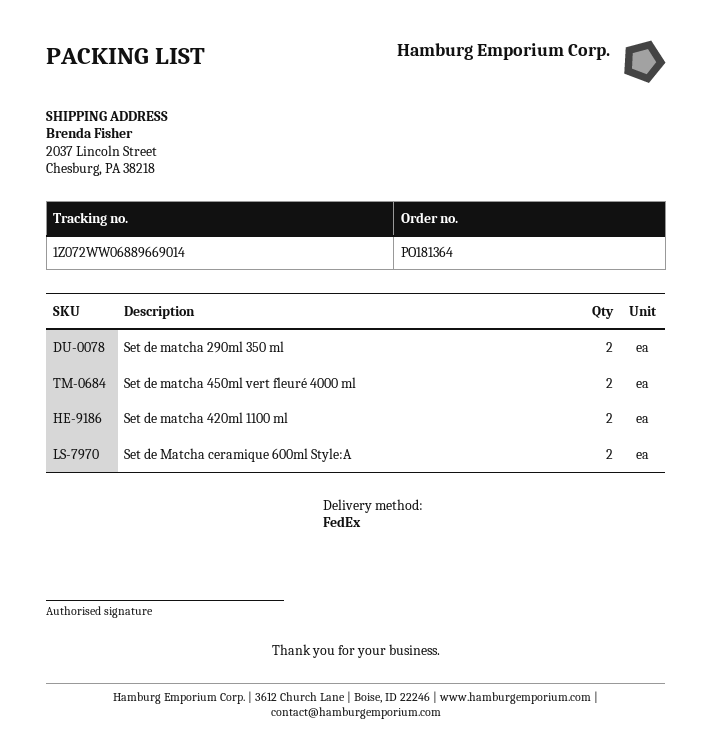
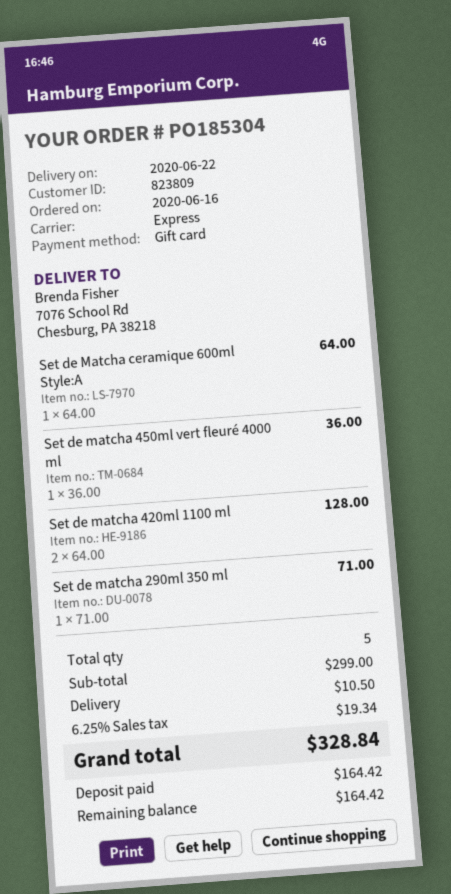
order number: PO181364 -> PO185304
shipping method: FedEx -> express
ship to: 2037 Lincoln Street, Chesburg, PA 38218 -> 7076 School Rd, Chesburg, PA 38218
Set de matcha 290ml 350 ml: 2 -> 1
Set de matcha 450ml vert fleuré 4000 ml: 2 -> 1
Set de Matcha ceramique 600ml Style:A: 2 -> 1

